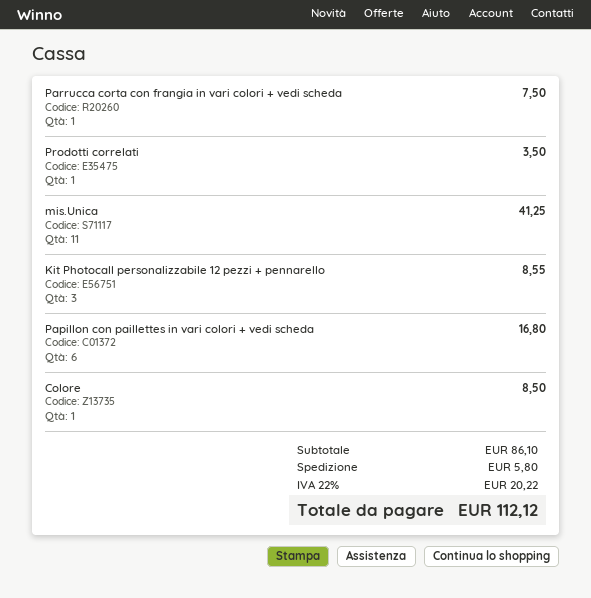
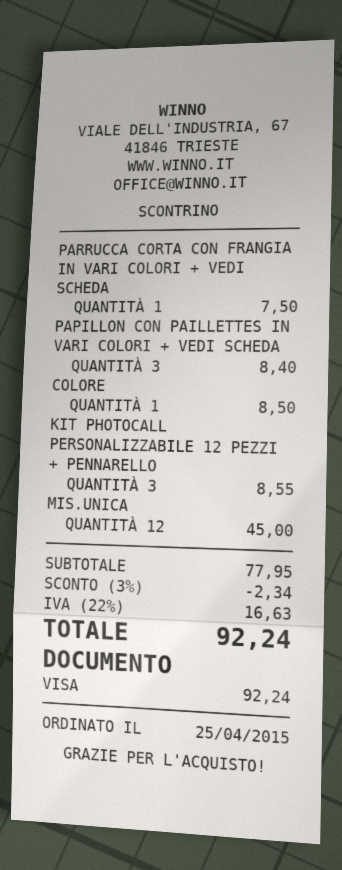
Prodotti correlati: 1 for 3.50 -> none
mis.Unica: 11 for 41.25 -> 12 for 45.00
Papillon con paillettes in vari colori + vedi scheda: 6 for 16.80 -> 3 for 8.40
subtotal: 86.10 -> 77.95
discount: none -> 3% = 2.34
shipping: 5.80 -> none
tax: 22% = 20.22 -> 22% = 16.63
total: 112.12 -> 92.24

